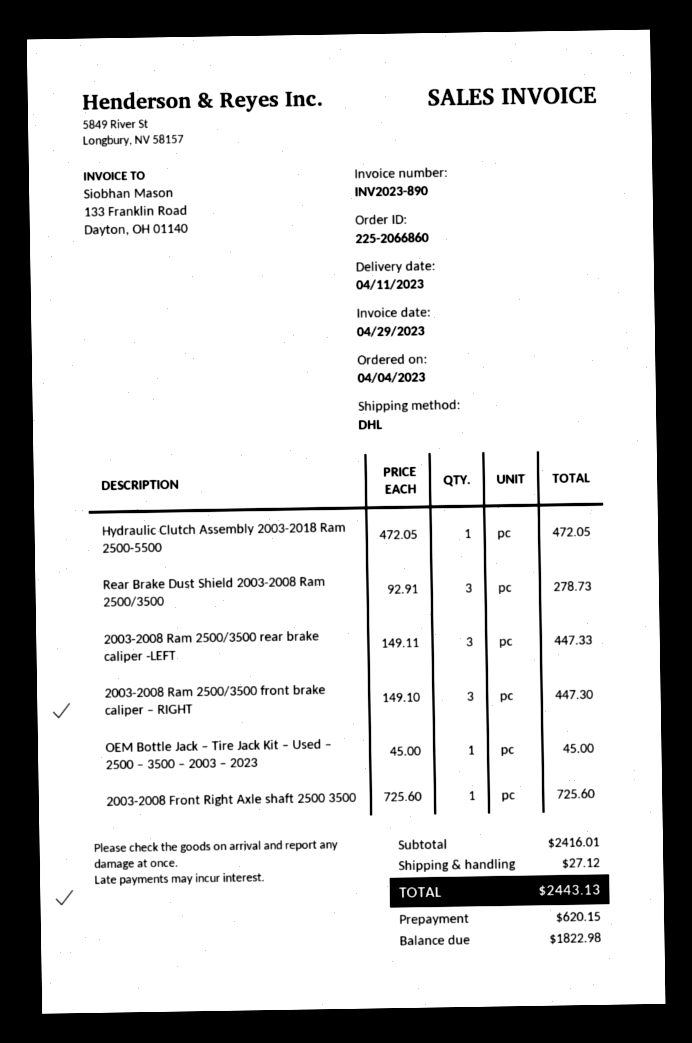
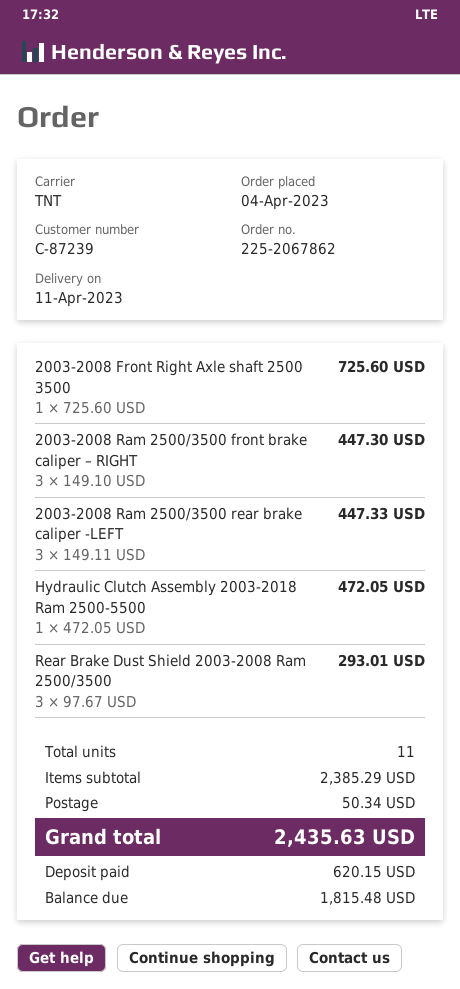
order number: 225-2066860 -> 225-2067862
shipping method: DHL -> TNT
Rear Brake Dust Shield 2003-2008 Ram 2500/3500: 3 x 92.91 = 278.73 -> 3 x 97.67 = 293.01
OEM Bottle Jack – Tire Jack Kit – Used – 2500 – 3500 – 2003 – 2023: 1 x 45.00 = 45.00 -> none
subtotal: 2416.01 -> 2385.29
shipping: 27.12 -> 50.34
total: 2443.13 -> 2435.63
balance: 1822.98 -> 1815.48

